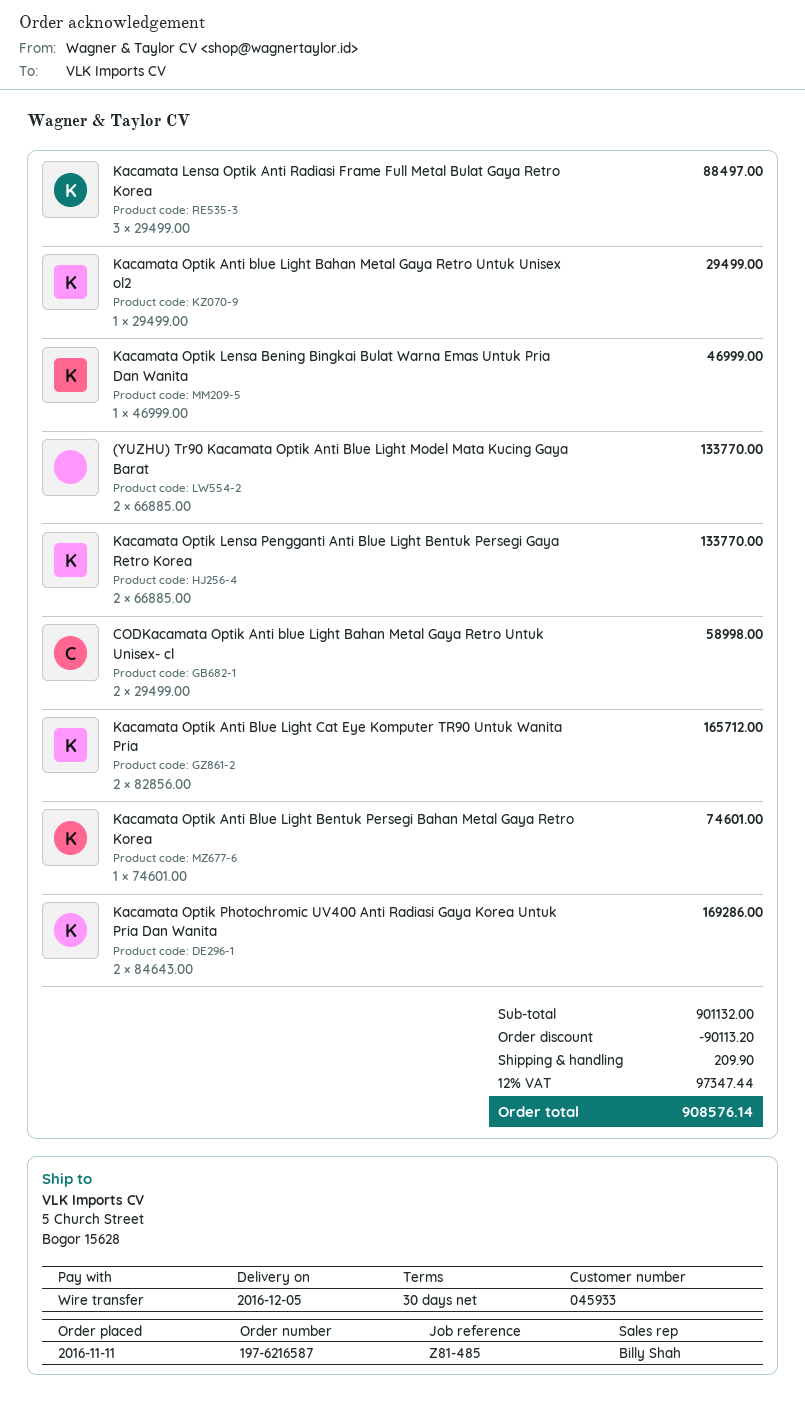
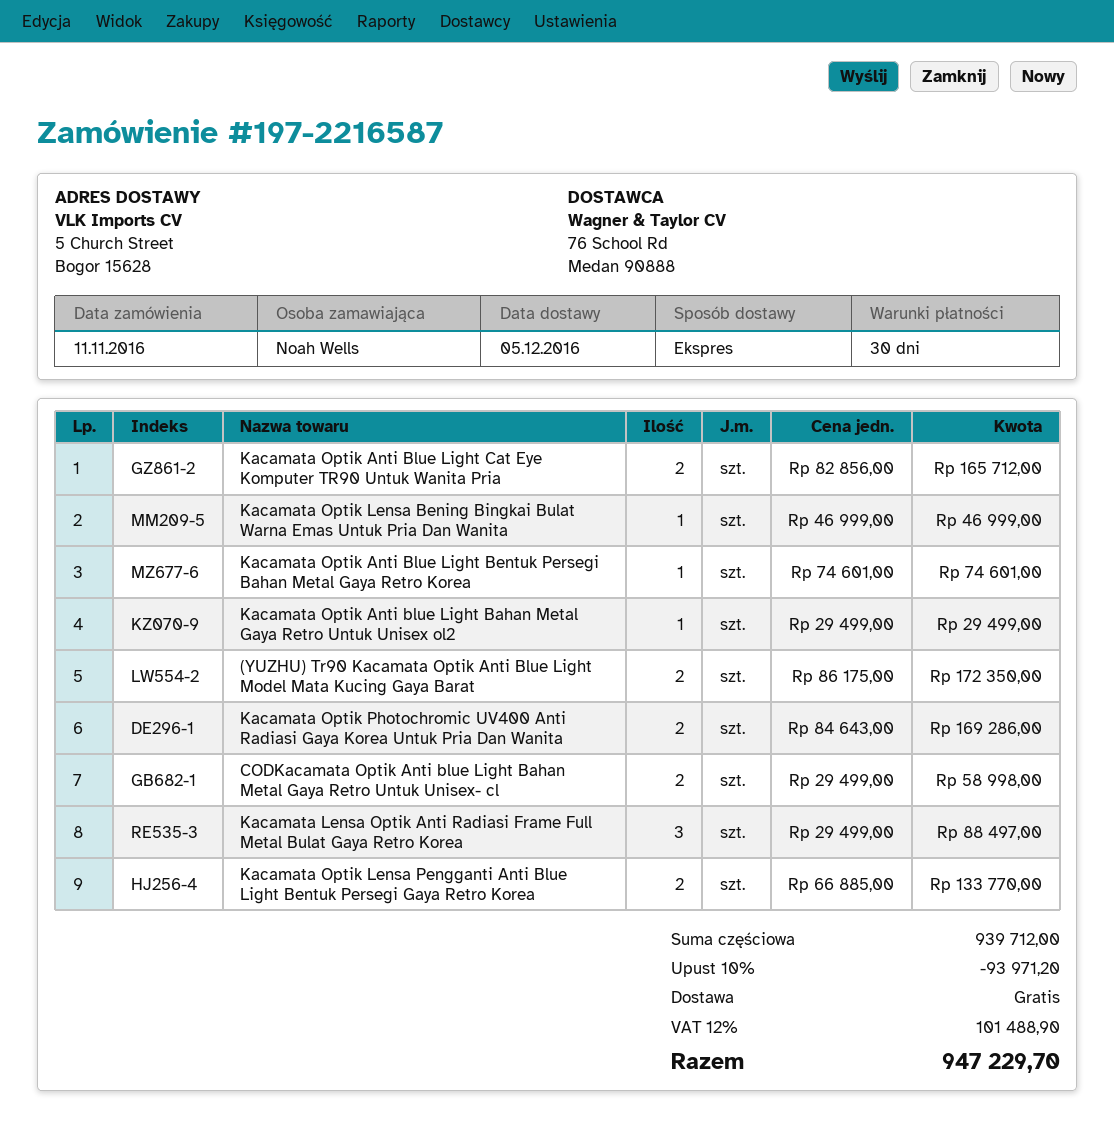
order number: 197-6216587 -> 197-2216587
(YUZHU) Tr90 Kacamata Optik Anti Blue Light Model Mata Kucing Gaya Barat: 2 x 66885.00 = 133770.00 -> 2 x 86175.00 = 172350.00
subtotal: 901132.00 -> 939712.00
discount: 90113.20 -> 93971.20
shipping: 209.90 -> 0.00
tax: 12% = 97347.44 -> 12% = 101488.90
total: 908576.14 -> 947229.70

